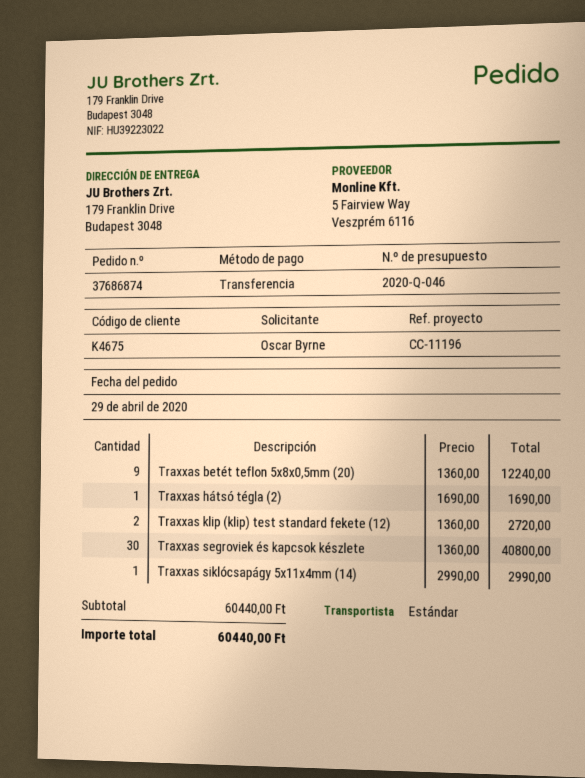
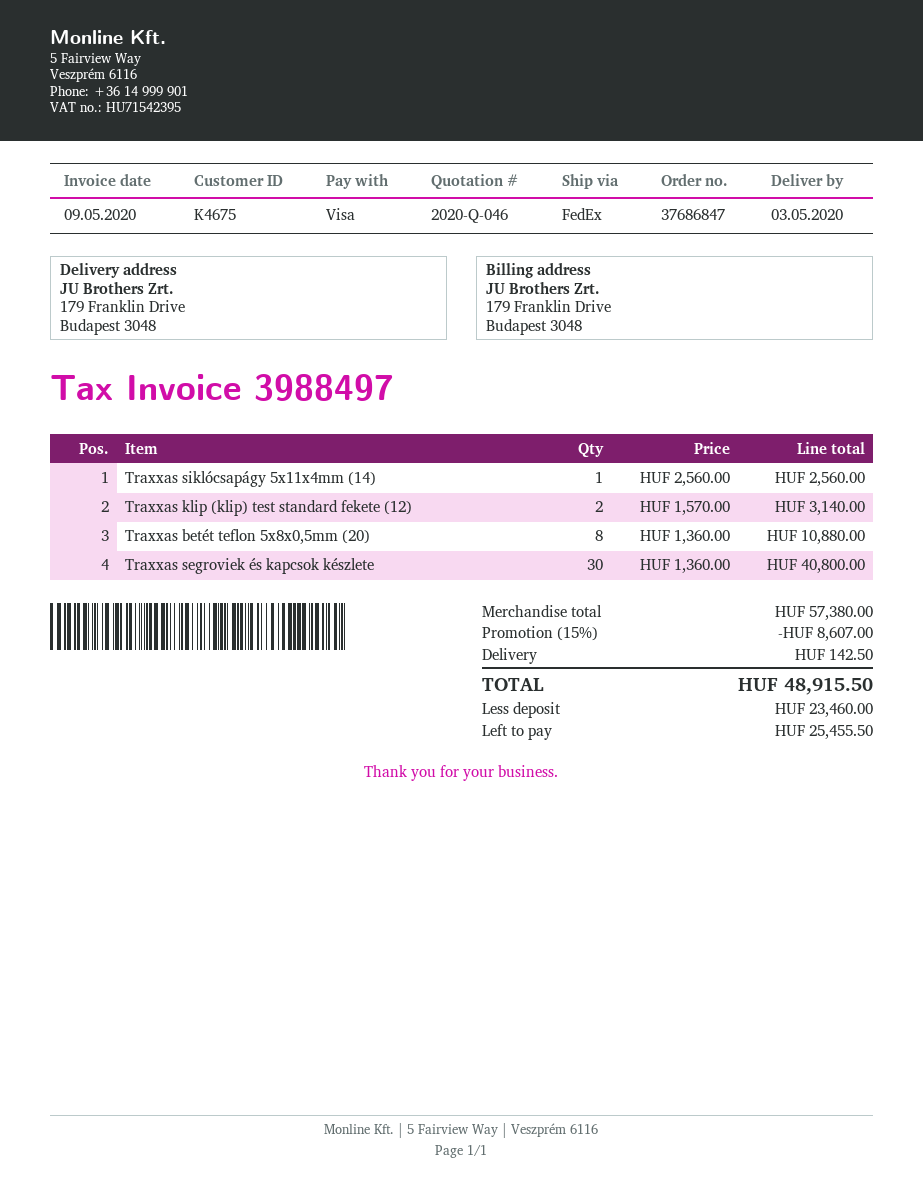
order number: 37686874 -> 37686847
payment method: bank transfer -> Visa
shipping method: standard -> FedEx
Traxxas betét teflon 5x8x0,5mm (20): 9 x 1360.00 = 12240.00 -> 8 x 1360.00 = 10880.00
Traxxas hátsó tégla (2): 1 x 1690.00 = 1690.00 -> none
Traxxas klip (klip) test standard fekete (12): 2 x 1360.00 = 2720.00 -> 2 x 1570.00 = 3140.00
Traxxas siklócsapágy 5x11x4mm (14): 1 x 2990.00 = 2990.00 -> 1 x 2560.00 = 2560.00
subtotal: 60440.00 -> 57380.00
discount: none -> 15% = 8607.00
shipping: none -> 142.50
total: 60440.00 -> 48915.50

